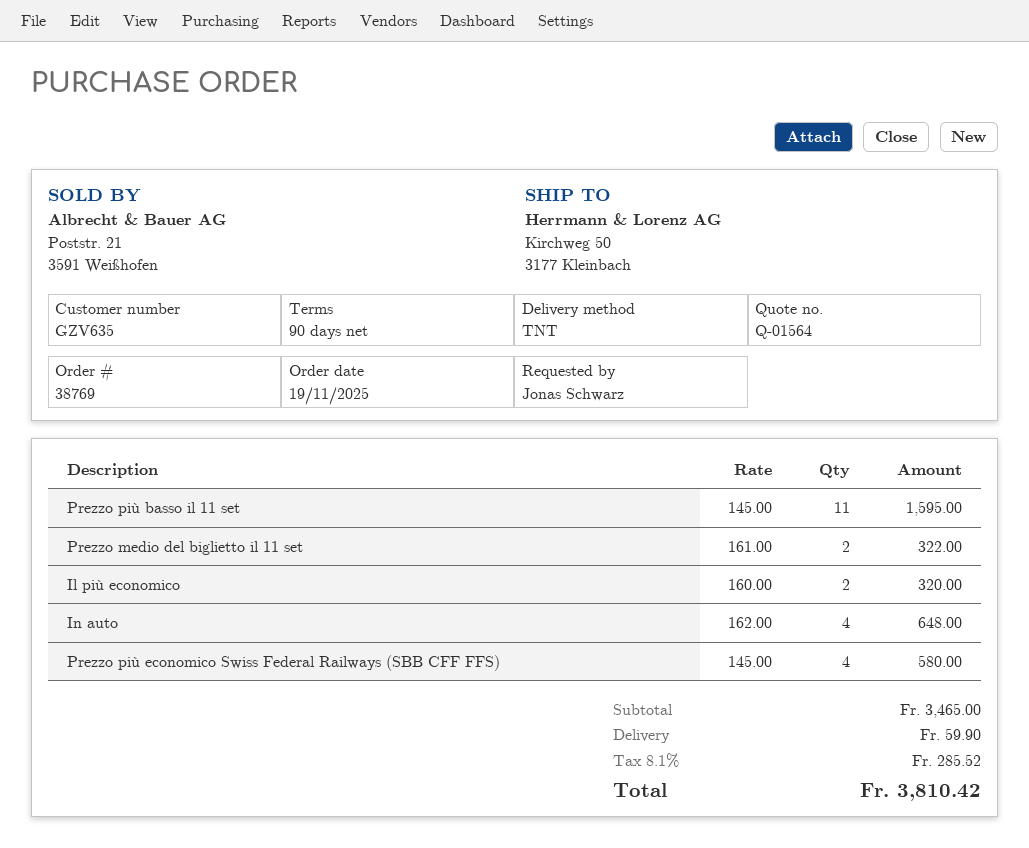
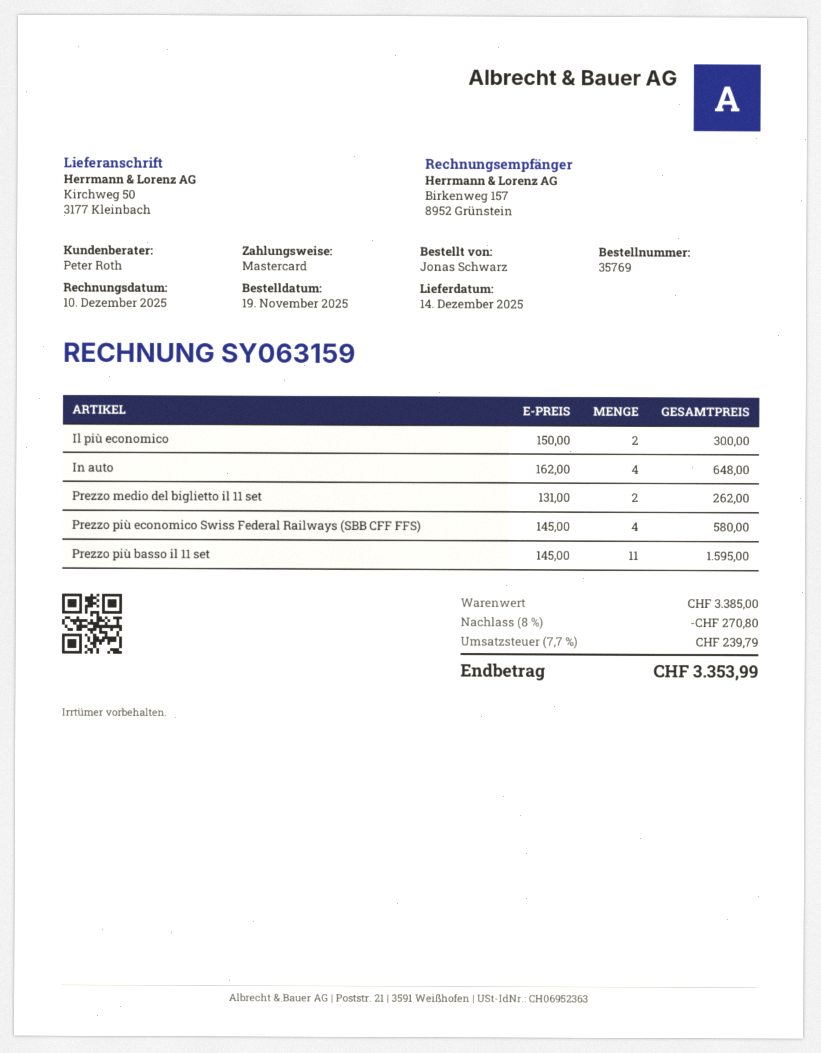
order number: 38769 -> 35769
Prezzo medio del biglietto il 11 set: 2 x 161.00 = 322.00 -> 2 x 131.00 = 262.00
Il più economico: 2 x 160.00 = 320.00 -> 2 x 150.00 = 300.00
subtotal: 3465.00 -> 3385.00
discount: none -> 8% = 270.80
shipping: 59.90 -> none
tax: 8.1% = 285.52 -> 7.7% = 239.79
total: 3810.42 -> 3353.99

